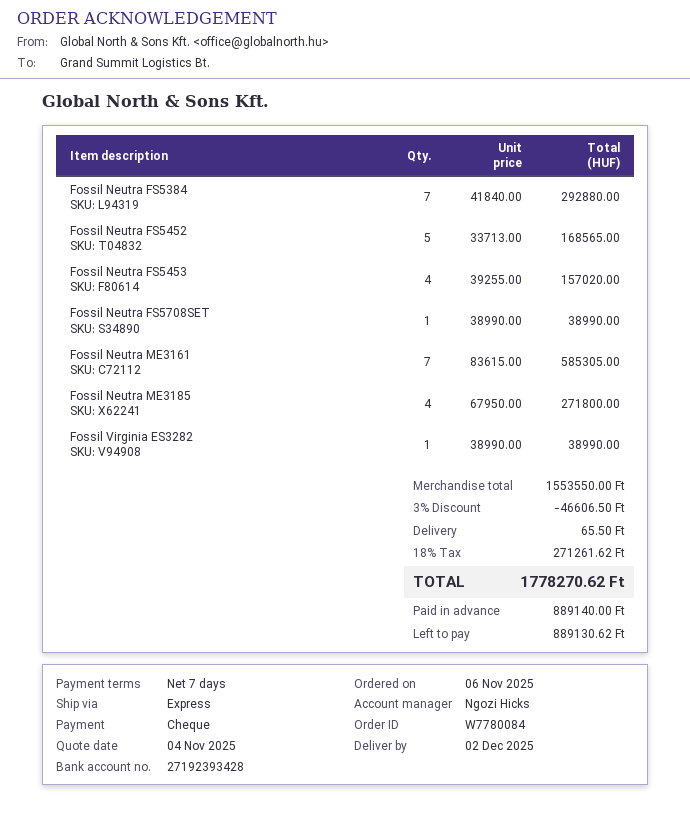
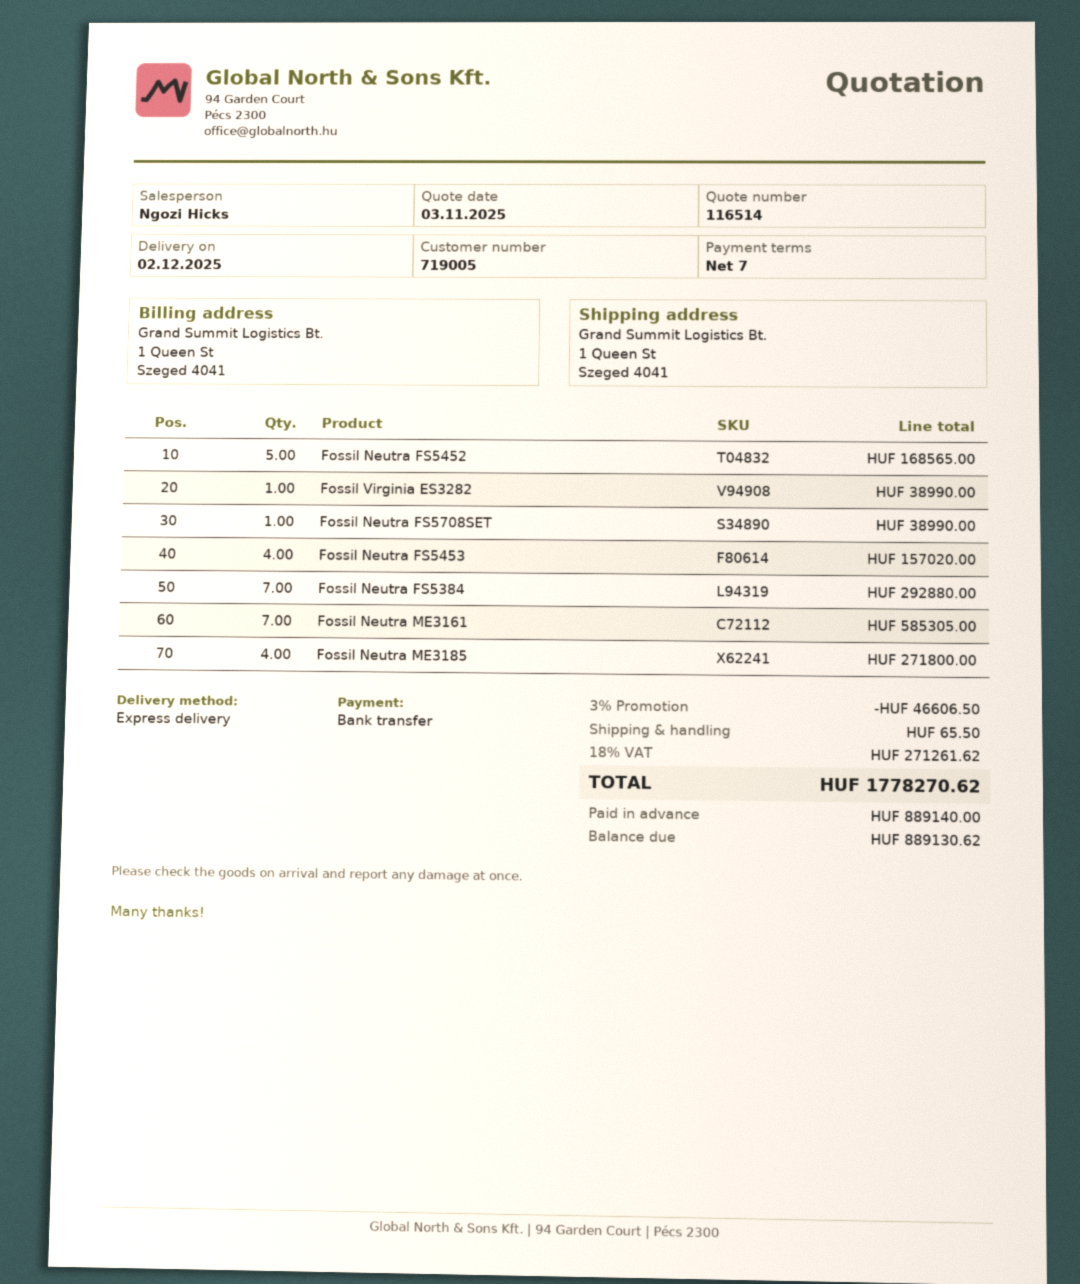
quote date: 2025-11-04 -> 2025-11-03
payment method: cheque -> bank transfer

